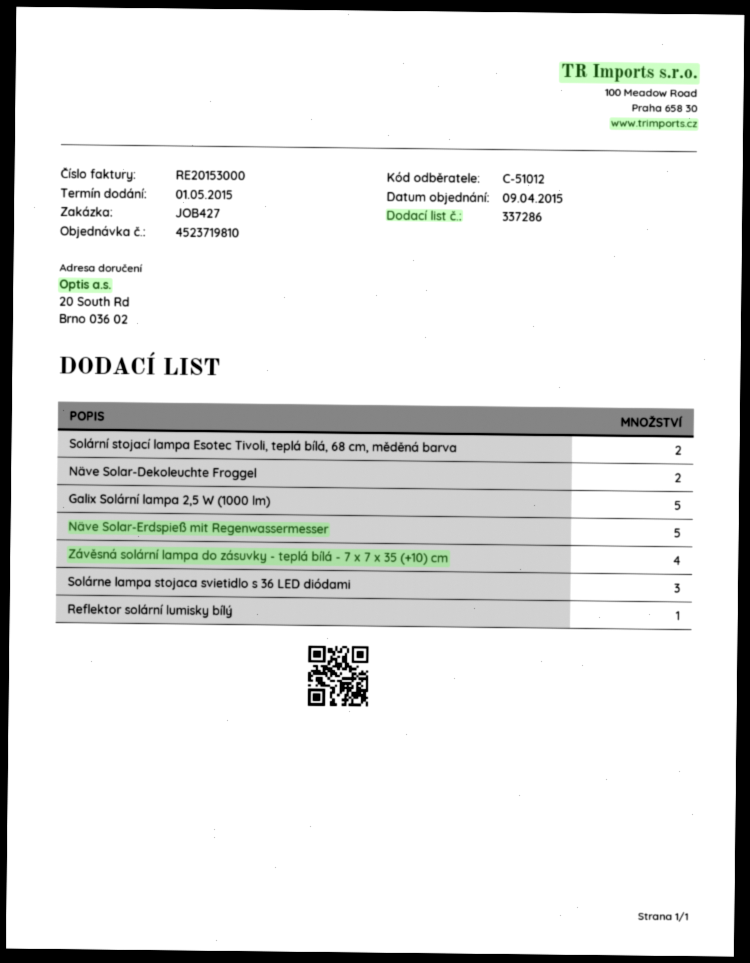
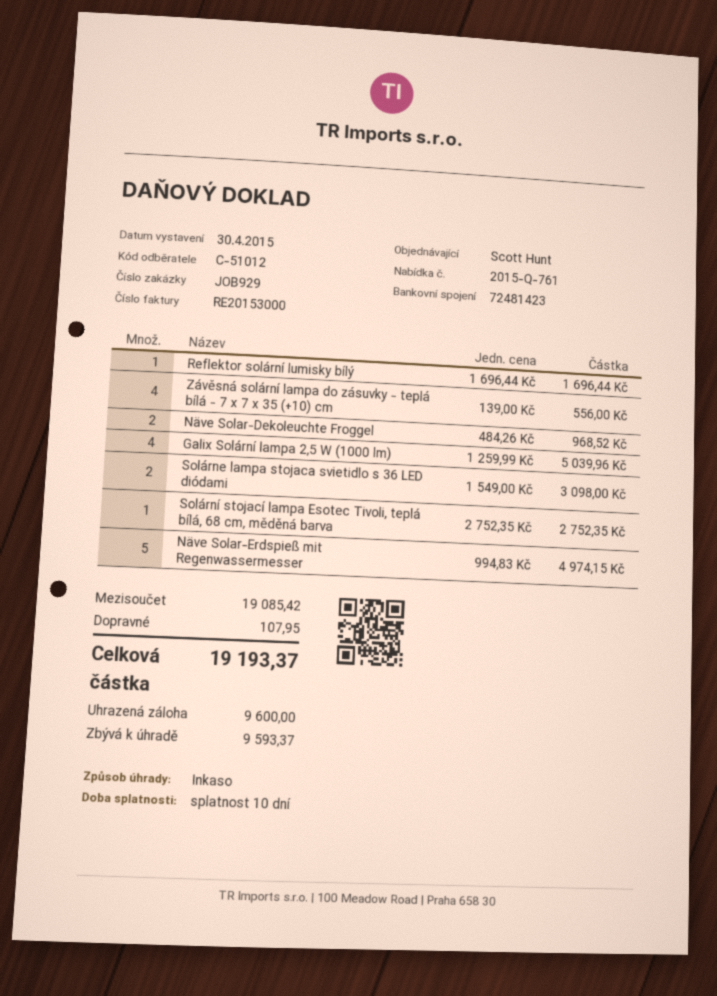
reference: JOB427 -> JOB929
Solární stojací lampa Esotec Tivoli, teplá bílá, 68 cm, měděná barva: 2 -> 1
Galix Solární lampa 2,5 W (1000 lm): 5 -> 4
Solárne lampa stojaca svietidlo s 36 LED diódami: 3 -> 2

